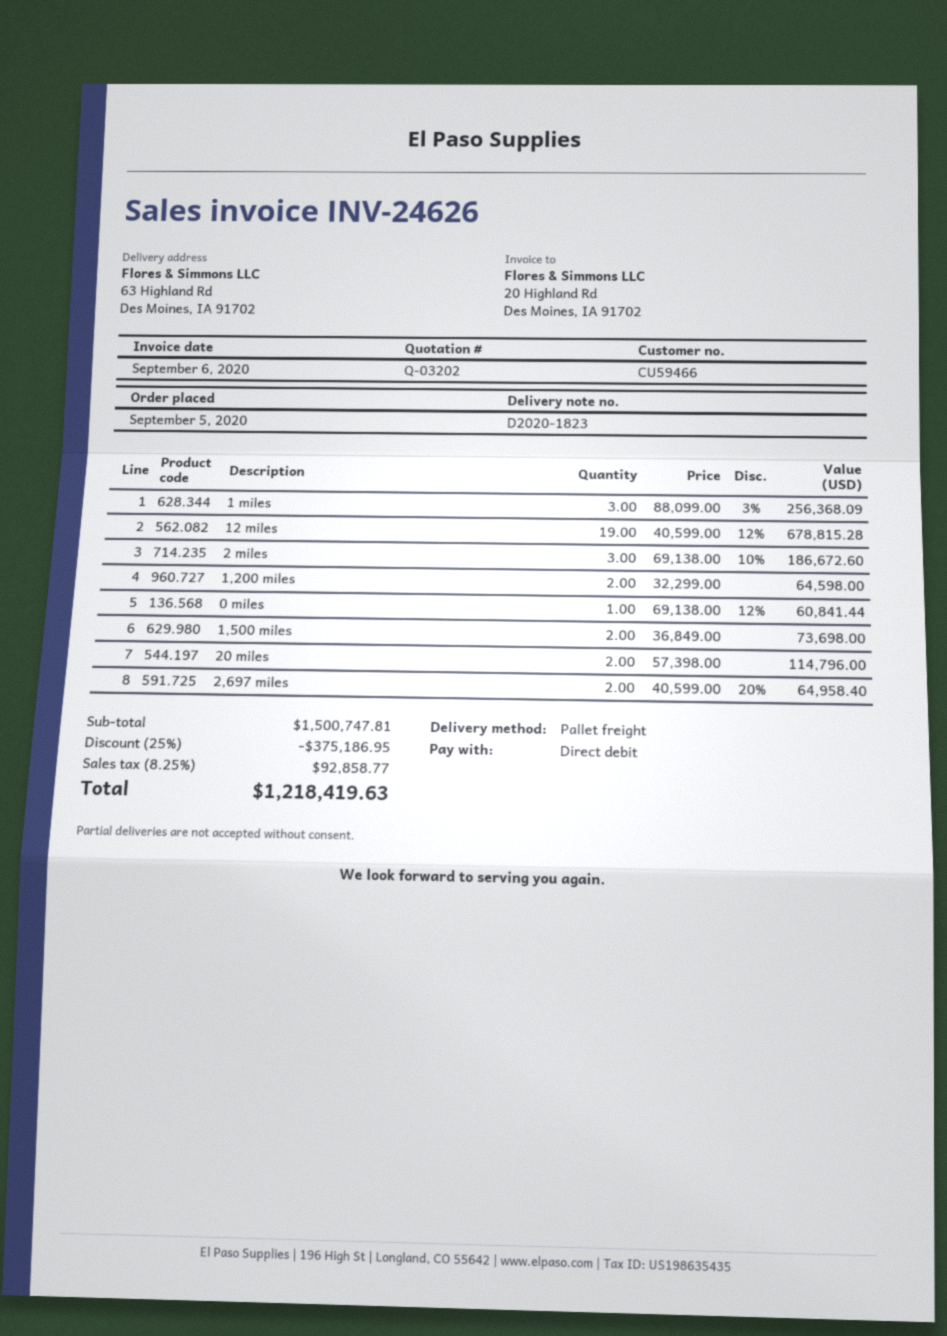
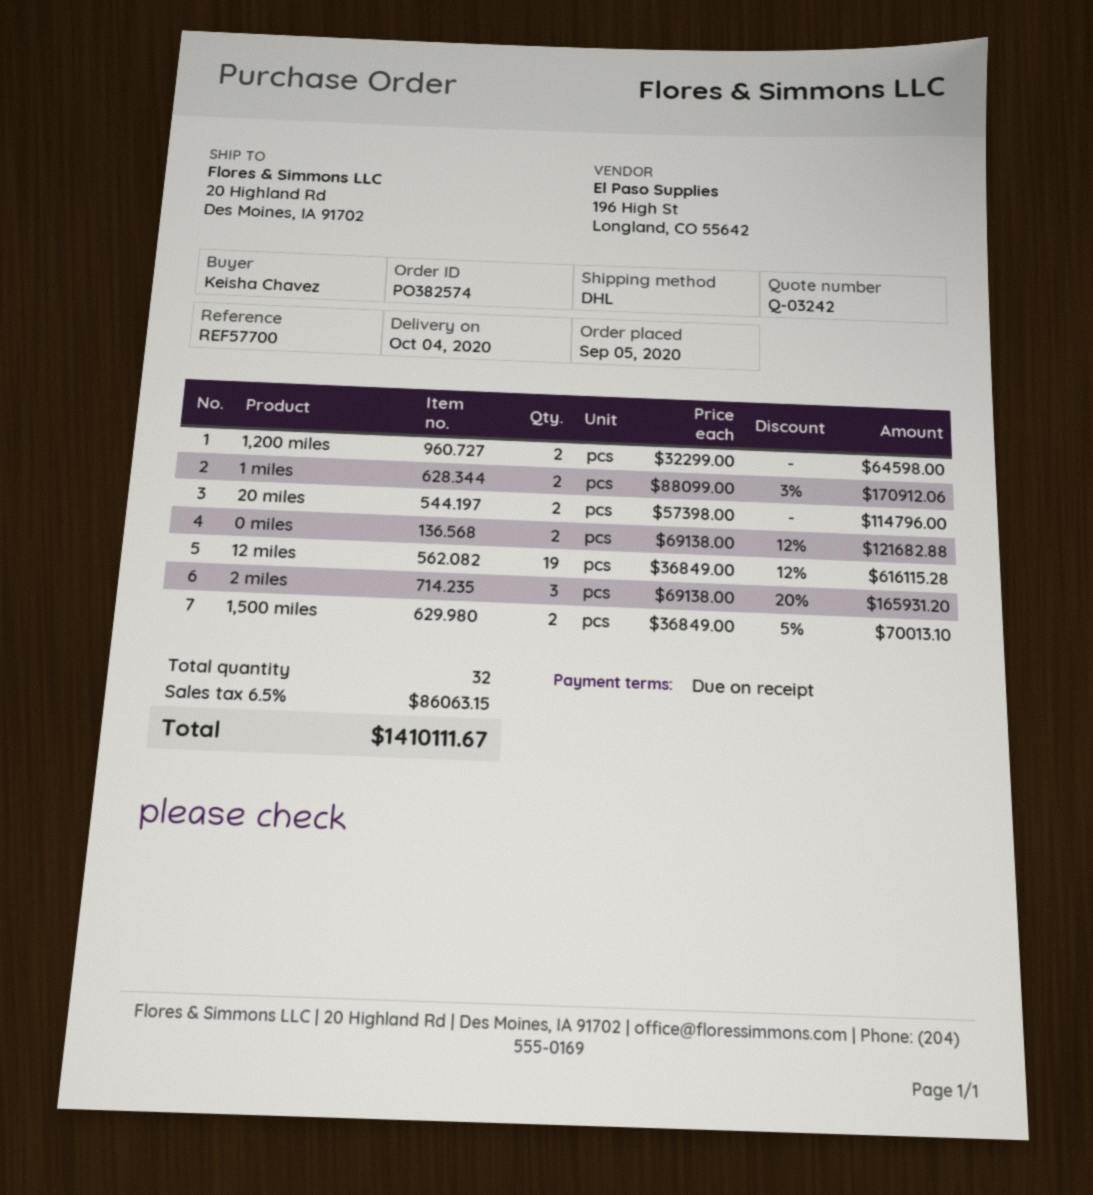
quote number: Q-03202 -> Q-03242
shipping method: pallet freight -> DHL
ship to: 63 Highland Rd, Des Moines, IA 91702 -> 20 Highland Rd, Des Moines, IA 91702
1 miles: 3 x 88099.00 - 3% = 256368.09 -> 2 x 88099.00 - 3% = 170912.06
12 miles: 19 x 40599.00 - 12% = 678815.28 -> 19 x 36849.00 - 12% = 616115.28
2 miles: 3 x 69138.00 - 10% = 186672.60 -> 3 x 69138.00 - 20% = 165931.20
0 miles: 1 x 69138.00 - 12% = 60841.44 -> 2 x 69138.00 - 12% = 121682.88
1,500 miles: 2 x 36849.00 = 73698.00 -> 2 x 36849.00 - 5% = 70013.10
2,697 miles: 2 x 40599.00 - 20% = 64958.40 -> none
discount: 25% = 375186.95 -> none
tax: 8.25% = 92858.77 -> 6.5% = 86063.15
total: 1218419.63 -> 1410111.67

